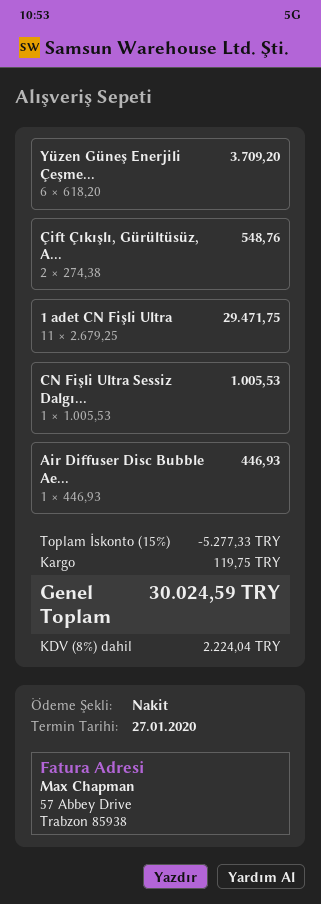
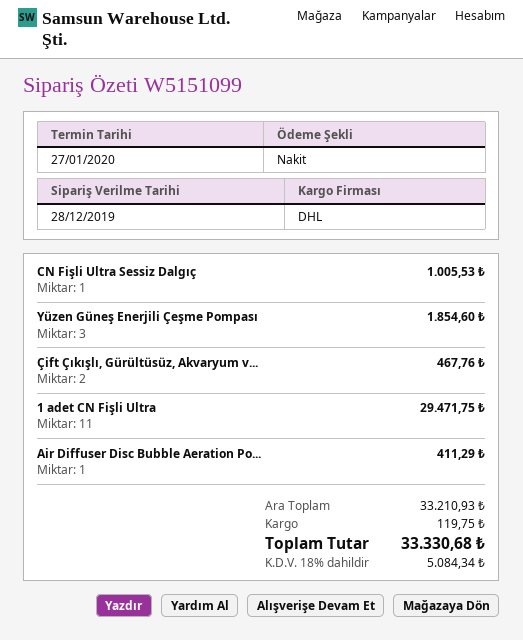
Yüzen Güneş Enerjili Çeşme...: 6 for 3709.20 -> 3 for 1854.60
Çift Çıkışlı, Gürültüsüz, A...: 2 for 548.76 -> 2 for 467.76
Air Diffuser Disc Bubble Ae...: 1 for 446.93 -> 1 for 411.29
discount: 15% = 5277.33 -> none
tax: 8% = 2224.04 -> 18% = 5084.34
total: 30024.59 -> 33330.68

